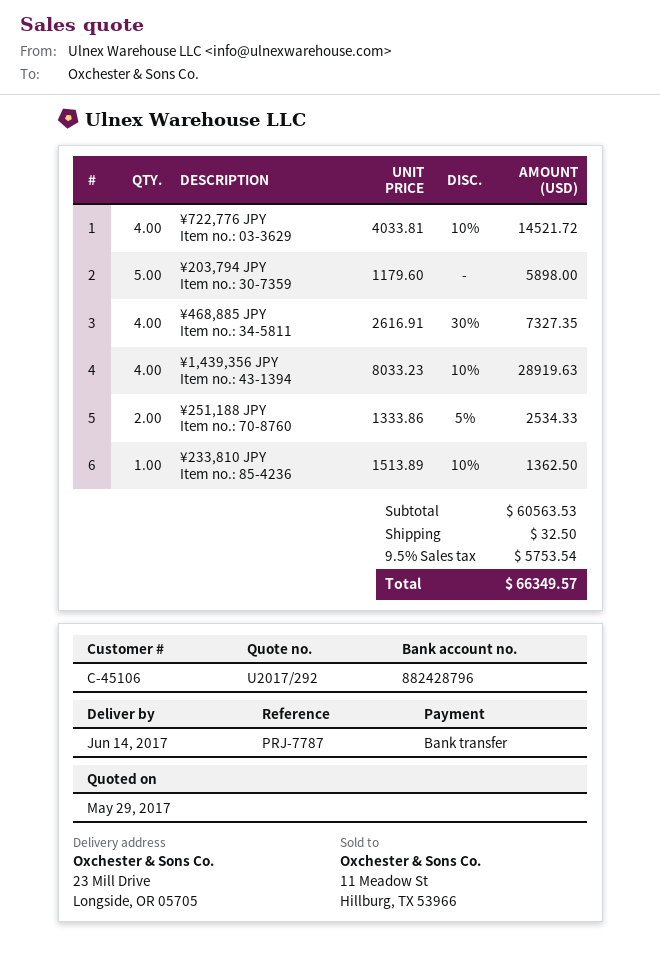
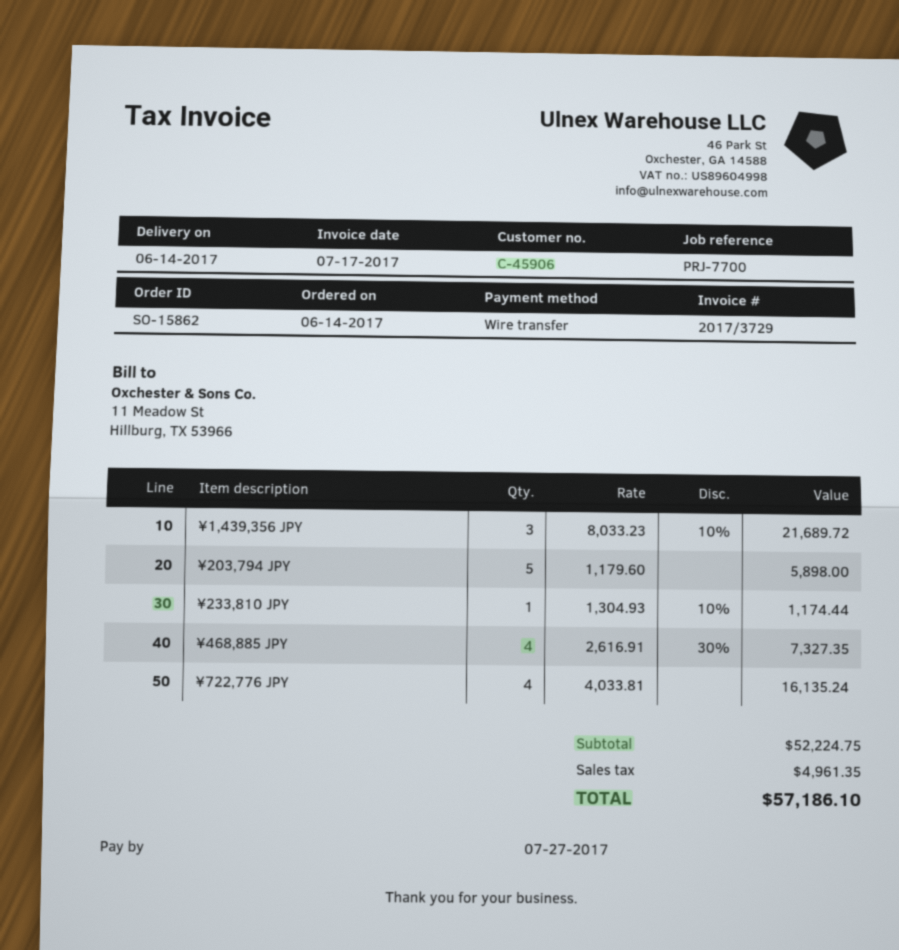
customer number: C-45106 -> C-45906
reference: PRJ-7787 -> PRJ-7700
¥722,776 JPY: 4 x 4033.81 - 10% = 14521.72 -> 4 x 4033.81 = 16135.24
¥1,439,356 JPY: 4 x 8033.23 - 10% = 28919.63 -> 3 x 8033.23 - 10% = 21689.72
¥251,188 JPY: 2 x 1333.86 - 5% = 2534.33 -> none
¥233,810 JPY: 1 x 1513.89 - 10% = 1362.50 -> 1 x 1304.93 - 10% = 1174.44
subtotal: 60563.53 -> 52224.75
shipping: 32.50 -> none
tax: 5753.54 -> 4961.35
total: 66349.57 -> 57186.10

